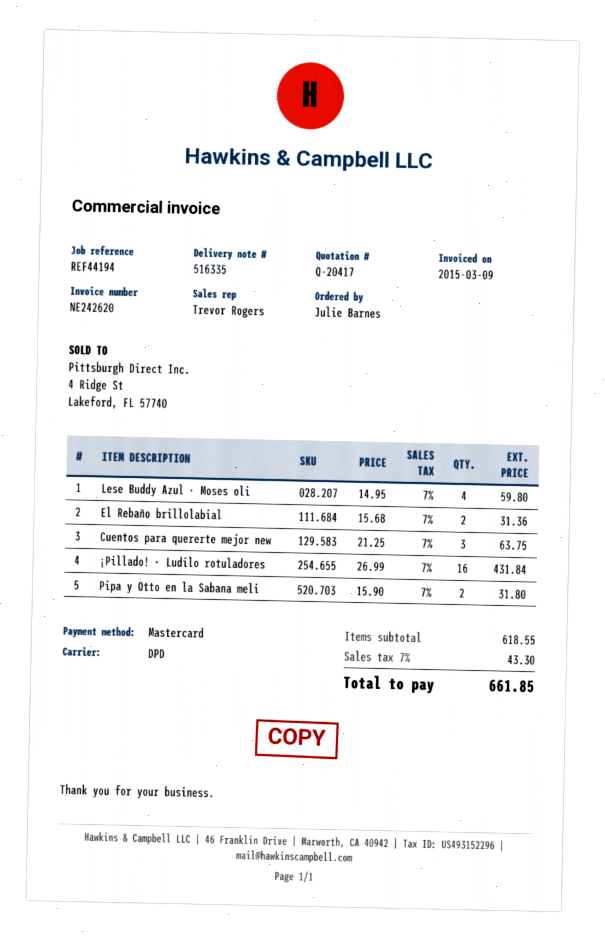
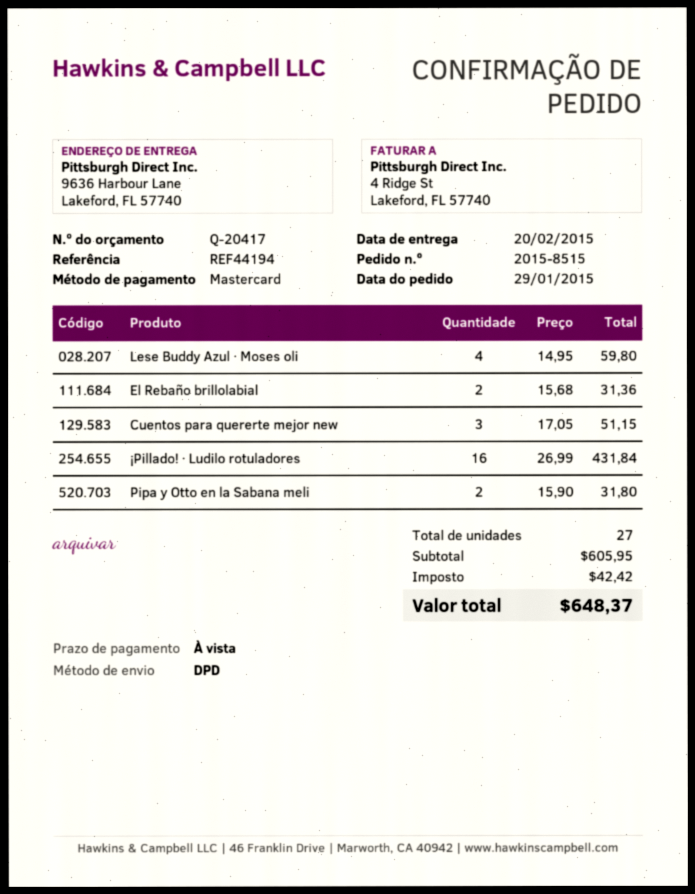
Cuentos para quererte mejor new: 3 x 21.25 = 63.75 -> 3 x 17.05 = 51.15
subtotal: 618.55 -> 605.95
tax: 43.30 -> 42.42
total: 661.85 -> 648.37

